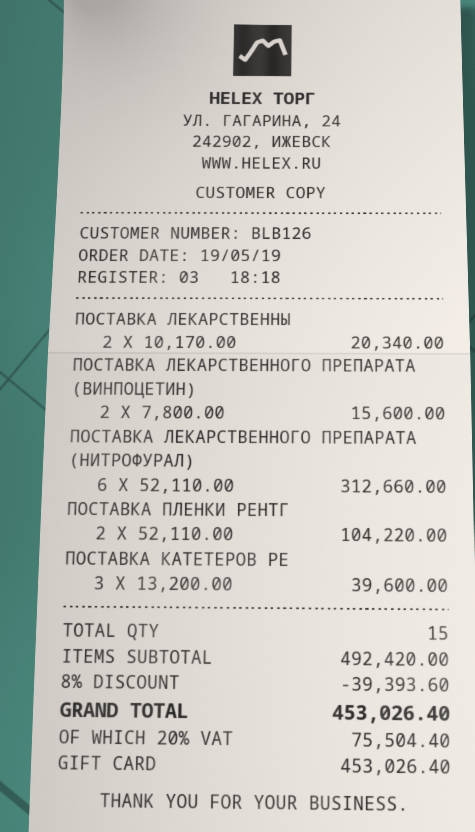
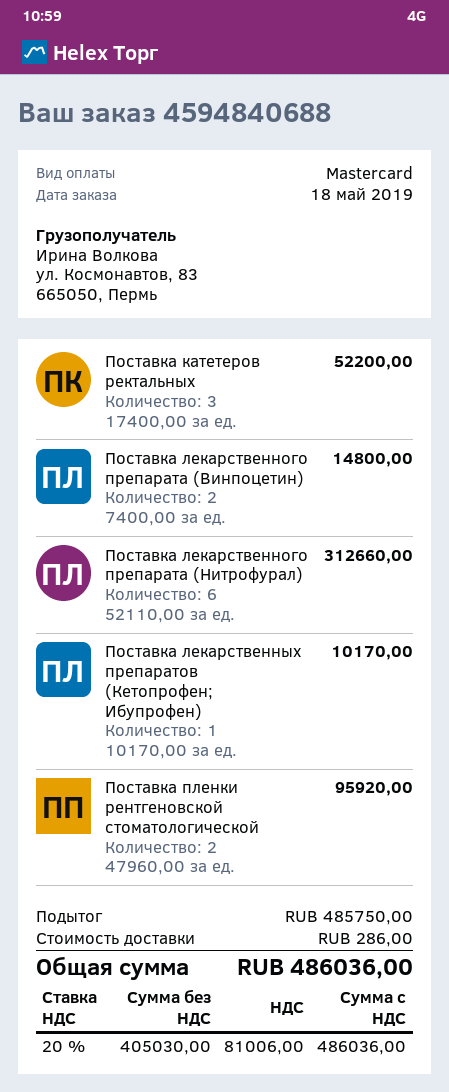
order date: 2019-05-19 -> 2019-05-18
payment method: gift card -> Mastercard
ПОСТАВКА ЛЕКАРСТВЕННЫ: 2 x 10170.00 = 20340.00 -> 1 x 10170.00 = 10170.00
ПОСТАВКА ЛЕКАРСТВЕННОГО ПРЕПАРАТА (ВИНПОЦЕТИН): 2 x 7800.00 = 15600.00 -> 2 x 7400.00 = 14800.00
ПОСТАВКА ПЛЕНКИ РЕНТГ: 2 x 52110.00 = 104220.00 -> 2 x 47960.00 = 95920.00
ПОСТАВКА КАТЕТЕРОВ РЕ: 3 x 13200.00 = 39600.00 -> 3 x 17400.00 = 52200.00
subtotal: 492420.00 -> 485750.00
discount: 8% = 39393.60 -> none
shipping: none -> 286.00
tax: 20% = 75504.40 -> 20% = 81006.00
total: 453026.40 -> 486036.00

